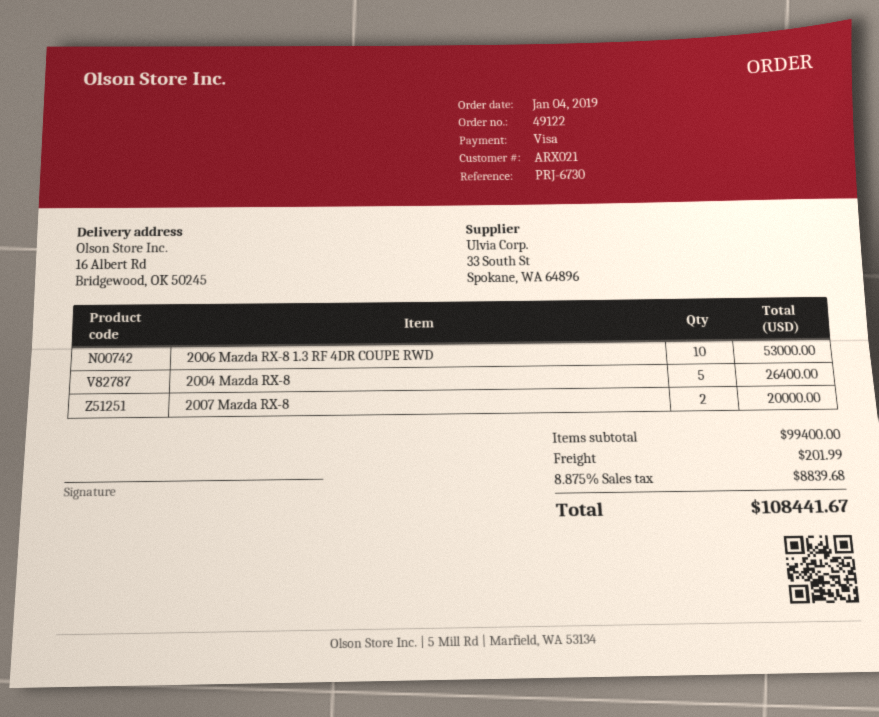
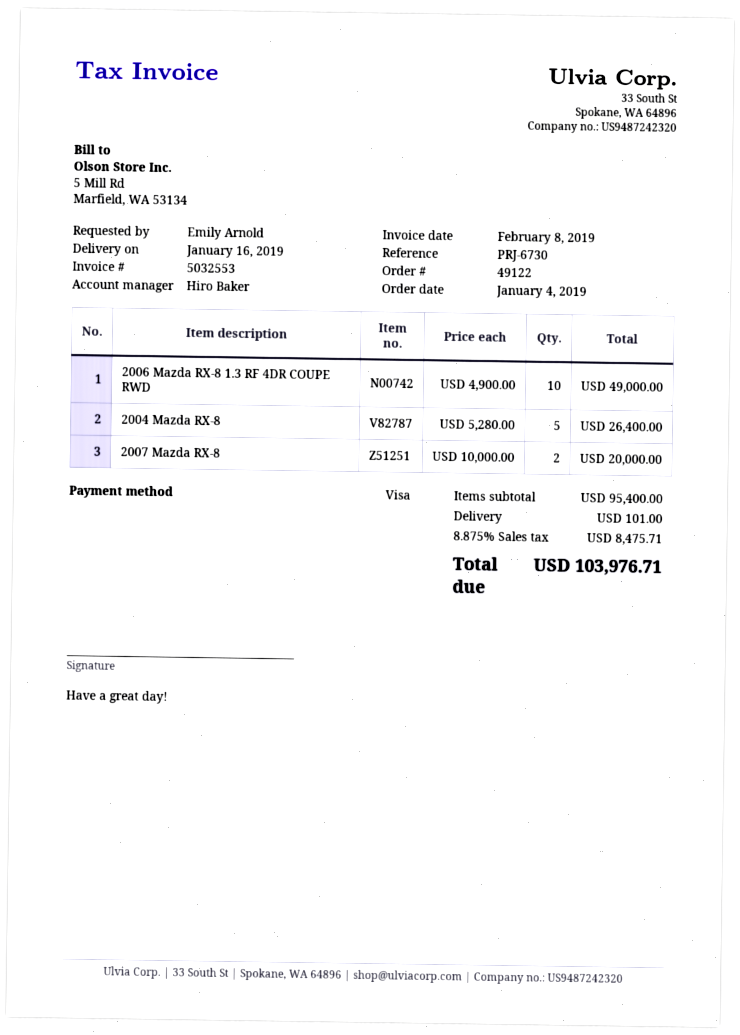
2006 Mazda RX-8 1.3 RF 4DR COUPE RWD: 10 for 53000.00 -> 10 for 49000.00
subtotal: 99400.00 -> 95400.00
shipping: 201.99 -> 101.00
tax: 8.875% = 8839.68 -> 8.875% = 8475.71
total: 108441.67 -> 103976.71

